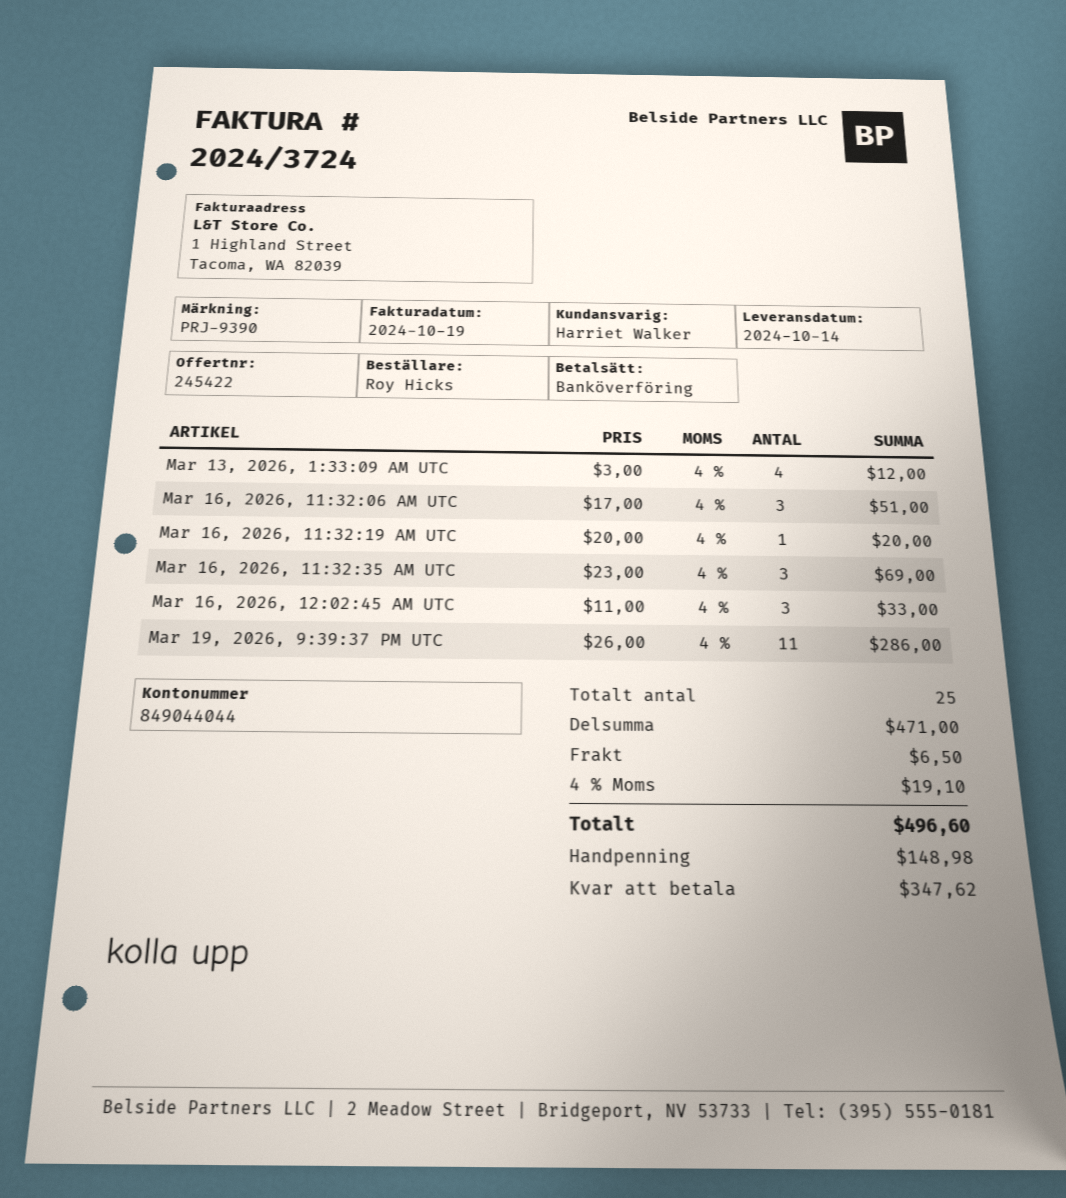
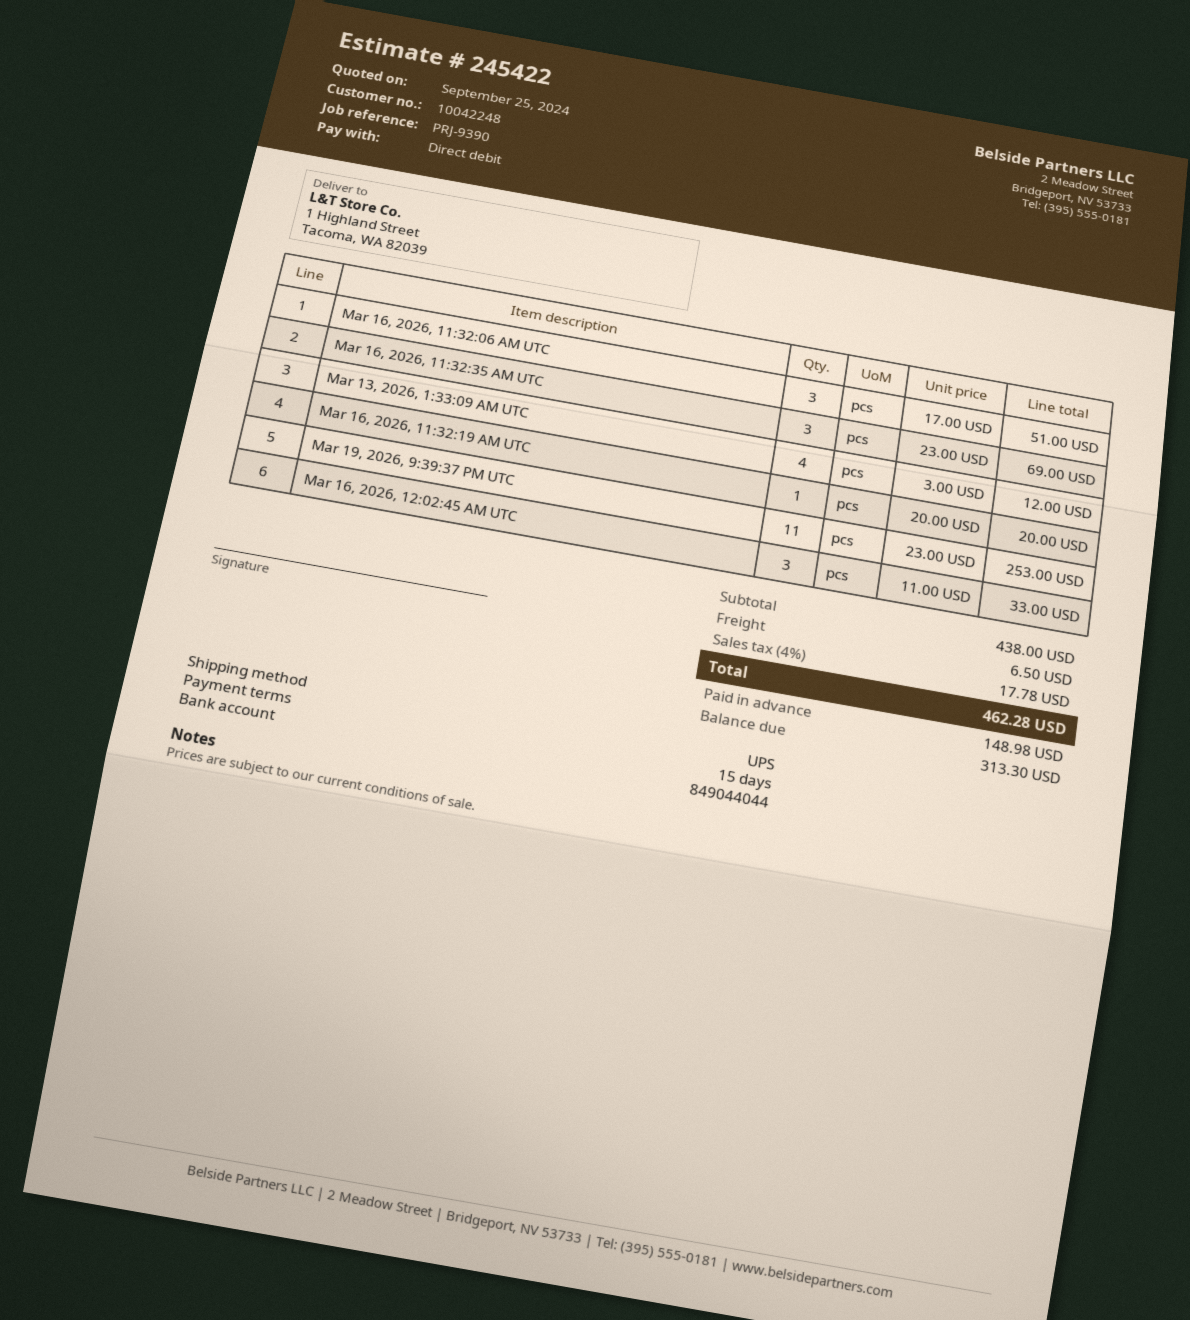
payment method: bank transfer -> direct debit
Mar 19, 2026, 9:39:37 PM UTC: 11 x 26.00 = 286.00 -> 11 x 23.00 = 253.00
subtotal: 471.00 -> 438.00
tax: 4% = 19.10 -> 4% = 17.78
total: 496.60 -> 462.28
balance: 347.62 -> 313.30

